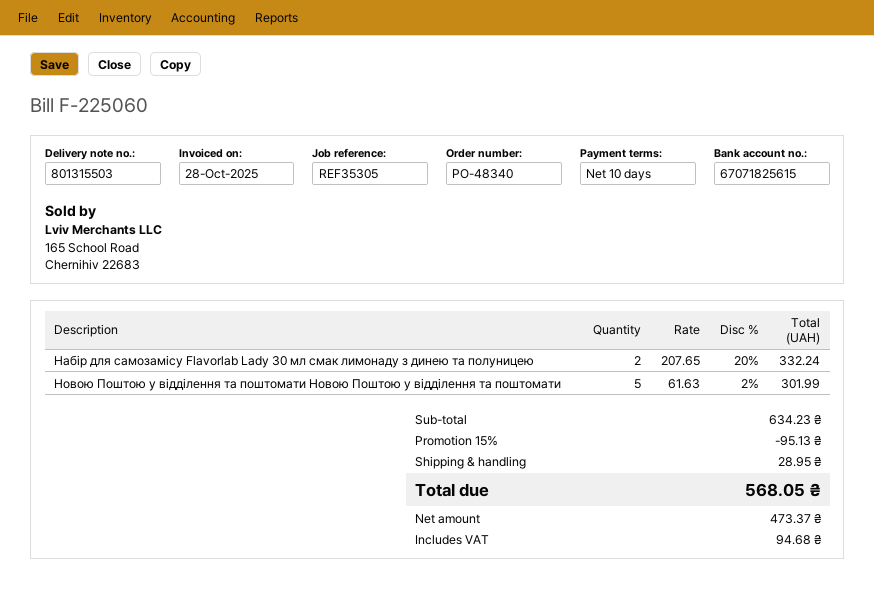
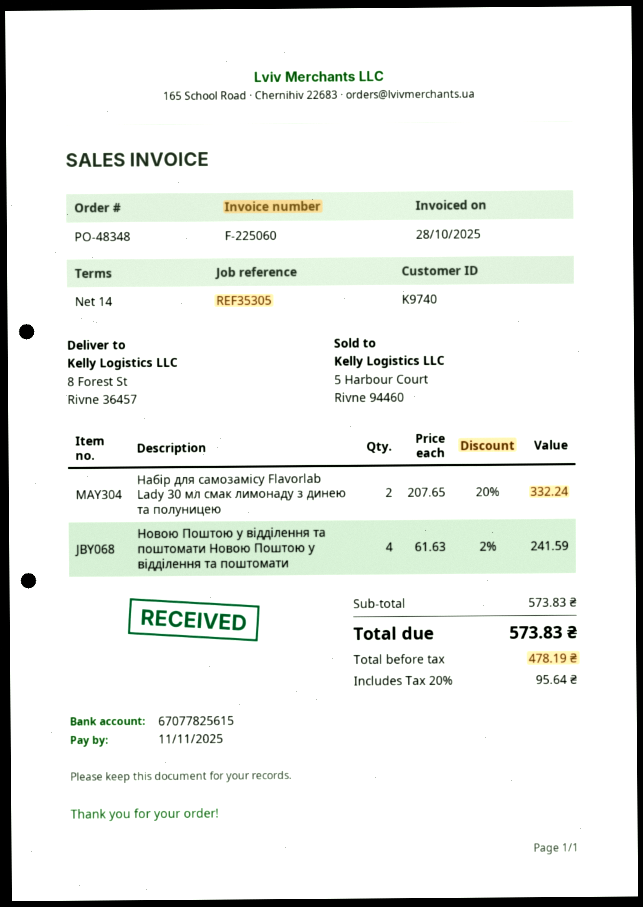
order number: PO-48340 -> PO-48348
payment terms: 10 days -> 14 days
bank account: 67071825615 -> 67077825615
Новою Поштою у відділення та поштомати Новою Поштою у відділення та поштомати: 5 x 61.63 - 2% = 301.99 -> 4 x 61.63 - 2% = 241.59
subtotal: 634.23 -> 573.83
discount: 15% = 95.13 -> none
shipping: 28.95 -> none
net: 473.37 -> 478.19
tax: 94.68 -> 95.64
total: 568.05 -> 573.83

